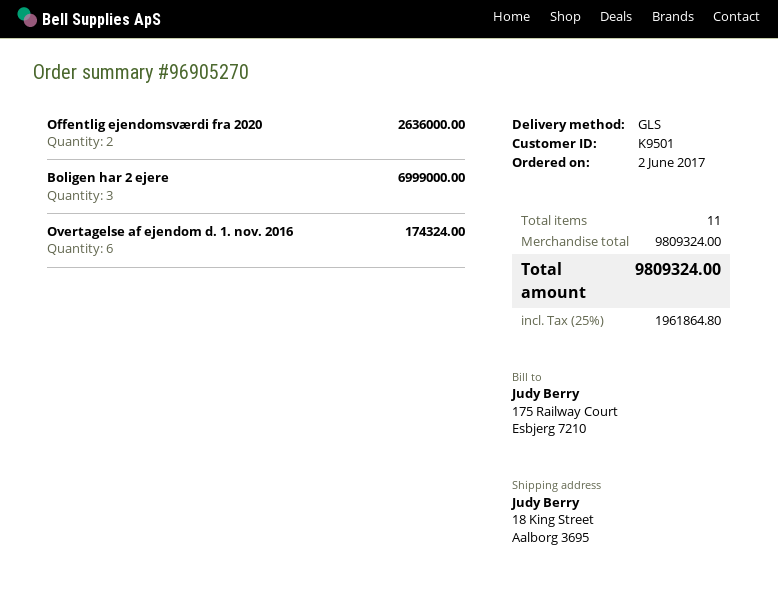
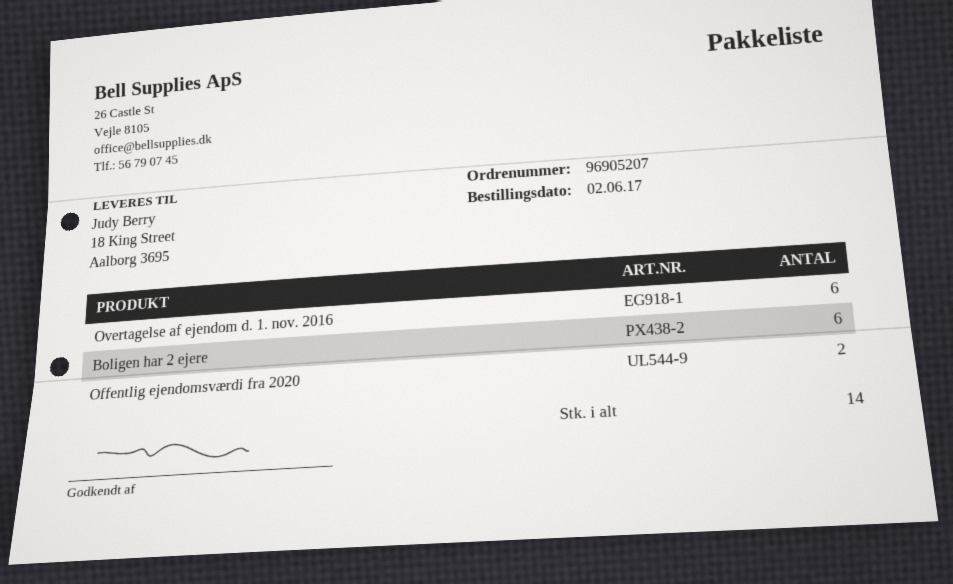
order number: 96905270 -> 96905207
Boligen har 2 ejere: 3 -> 6
total quantity: 11 -> 14

